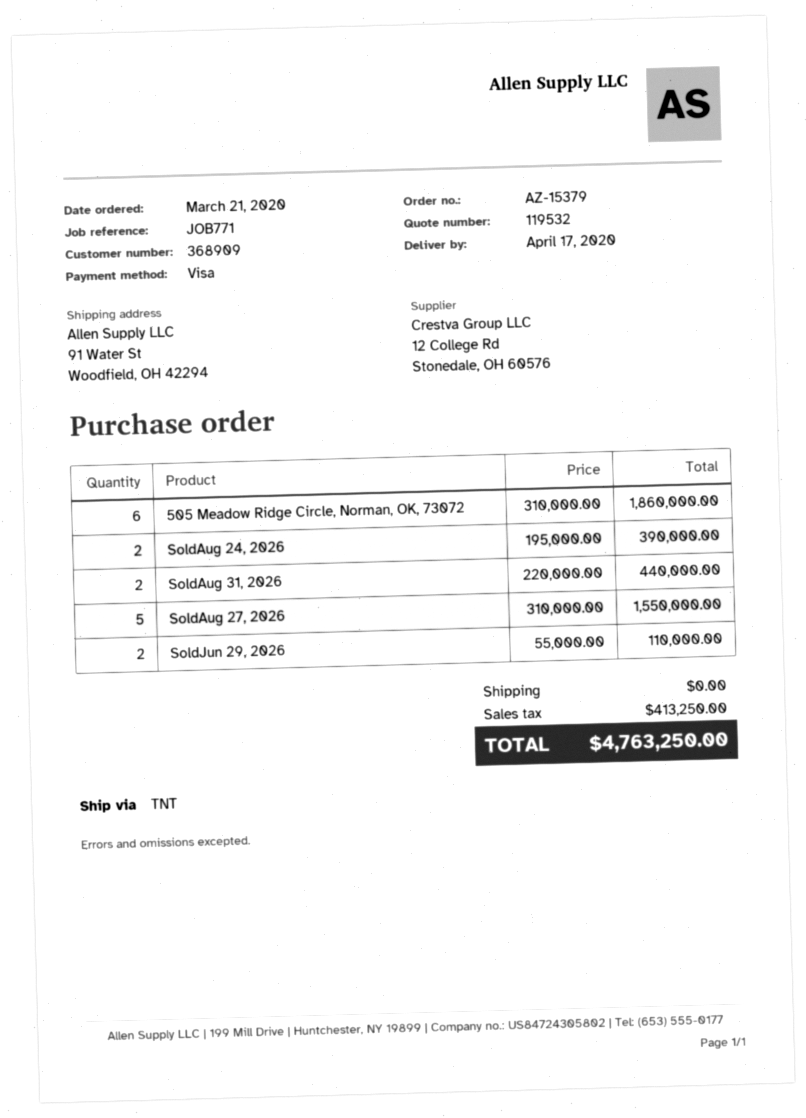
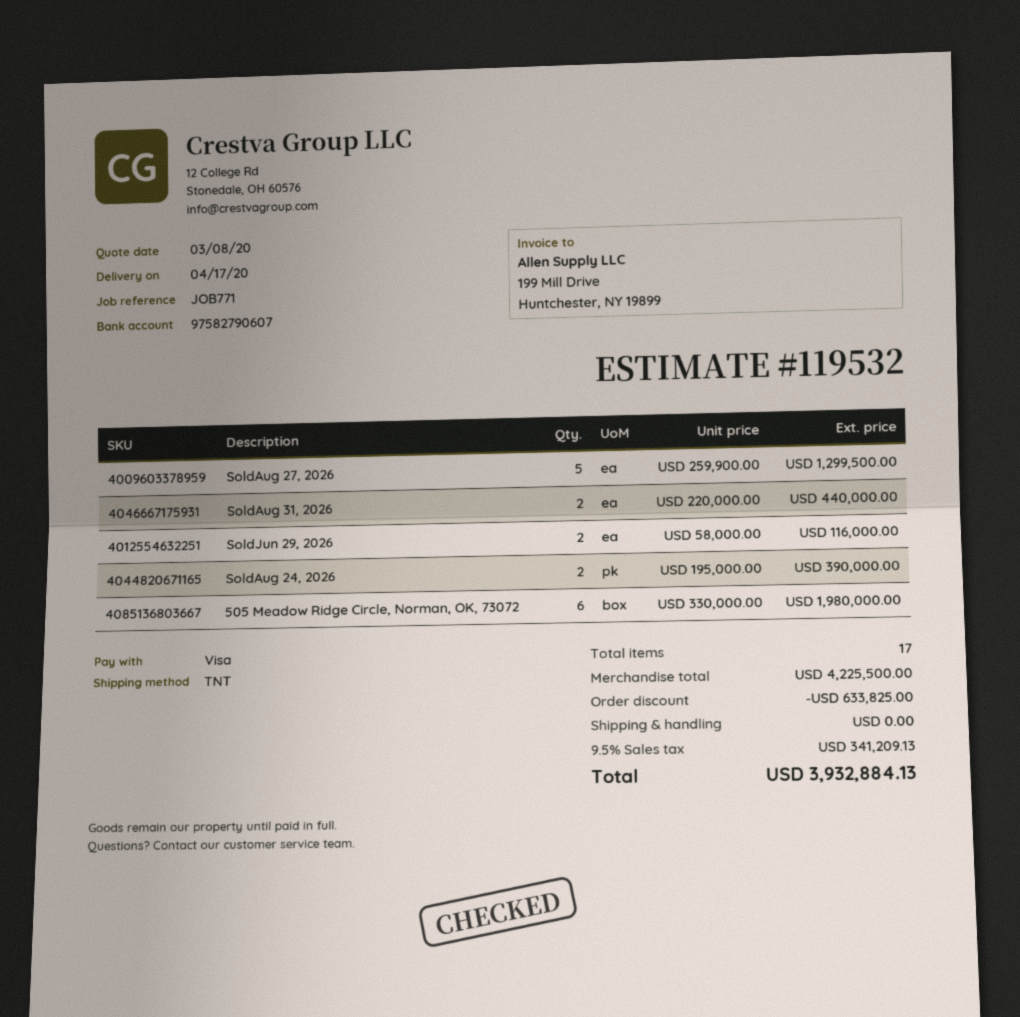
505 Meadow Ridge Circle, Norman, OK, 73072: 6 x 310000.00 = 1860000.00 -> 6 x 330000.00 = 1980000.00
SoldAug 27, 2026: 5 x 310000.00 = 1550000.00 -> 5 x 259900.00 = 1299500.00
SoldJun 29, 2026: 2 x 55000.00 = 110000.00 -> 2 x 58000.00 = 116000.00
discount: none -> 633825.00
tax: 413250.00 -> 341209.13
total: 4763250.00 -> 3932884.13

